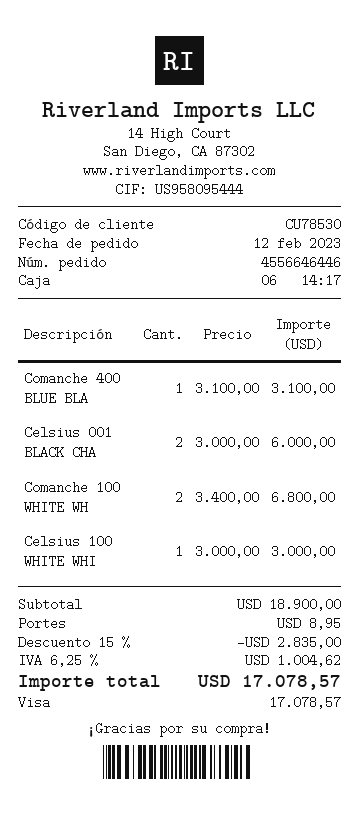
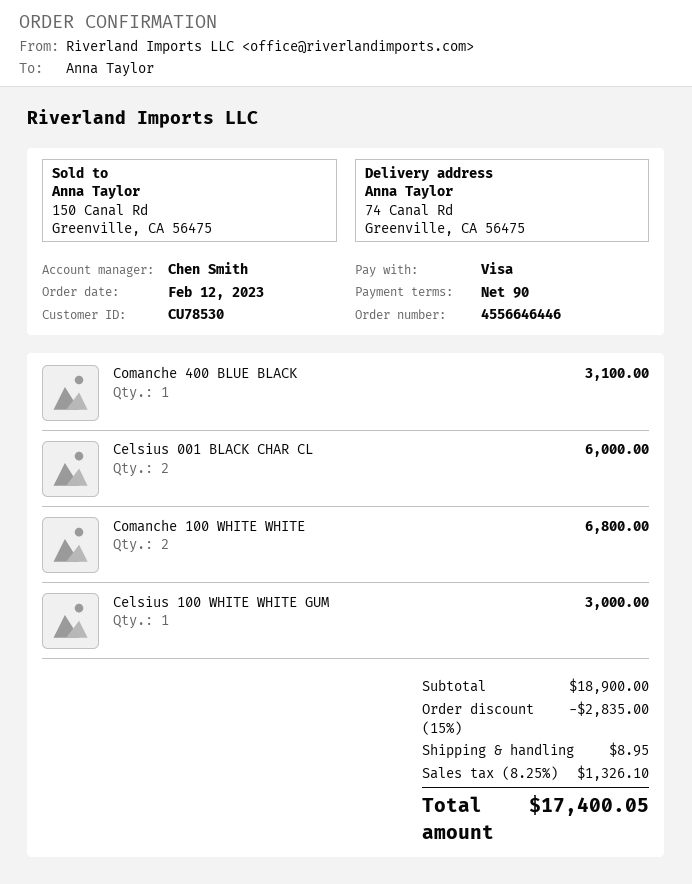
tax: 6.25% = 1004.62 -> 8.25% = 1326.10
total: 17078.57 -> 17400.05

